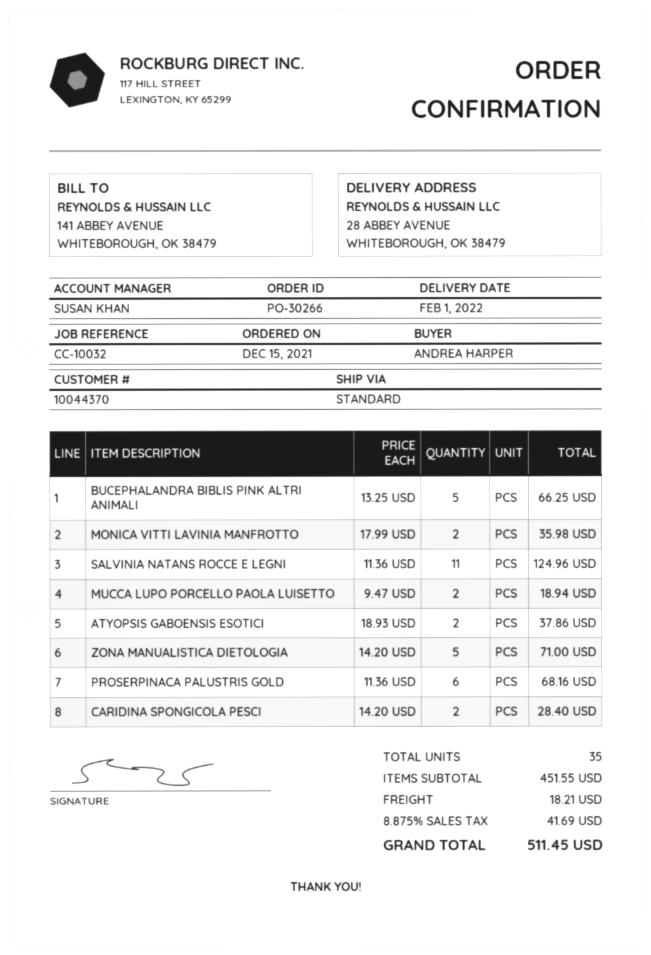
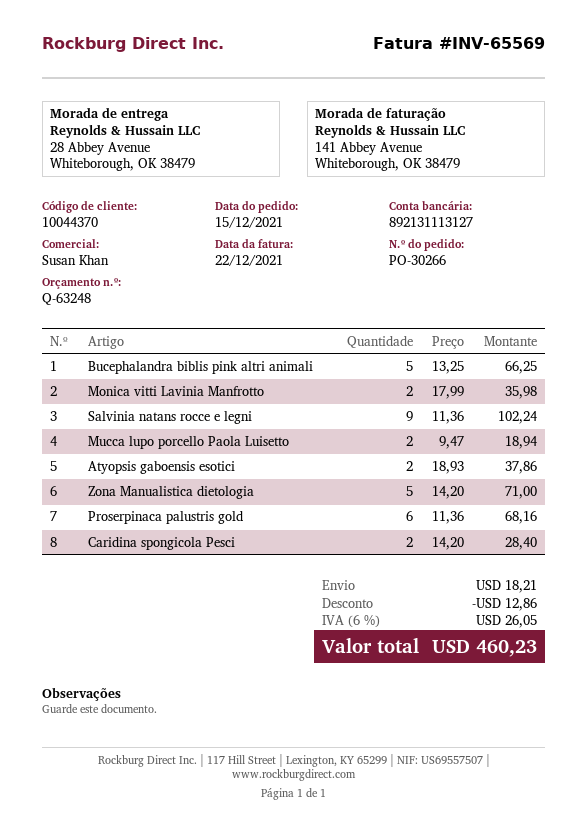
SALVINIA NATANS ROCCE E LEGNI: 11 x 11.36 = 124.96 -> 9 x 11.36 = 102.24
discount: none -> 12.86
tax: 8.875% = 41.69 -> 6% = 26.05
total: 511.45 -> 460.23

